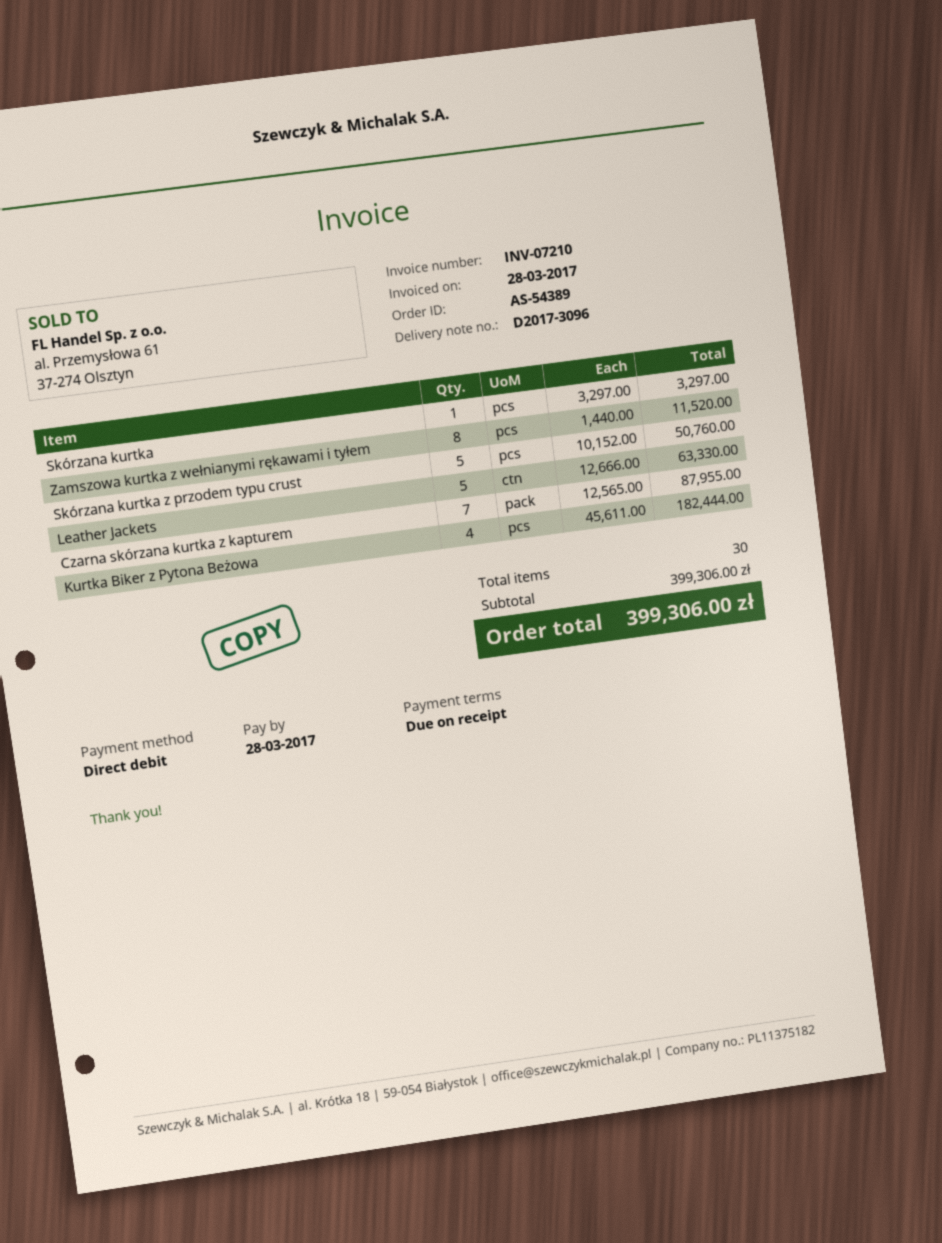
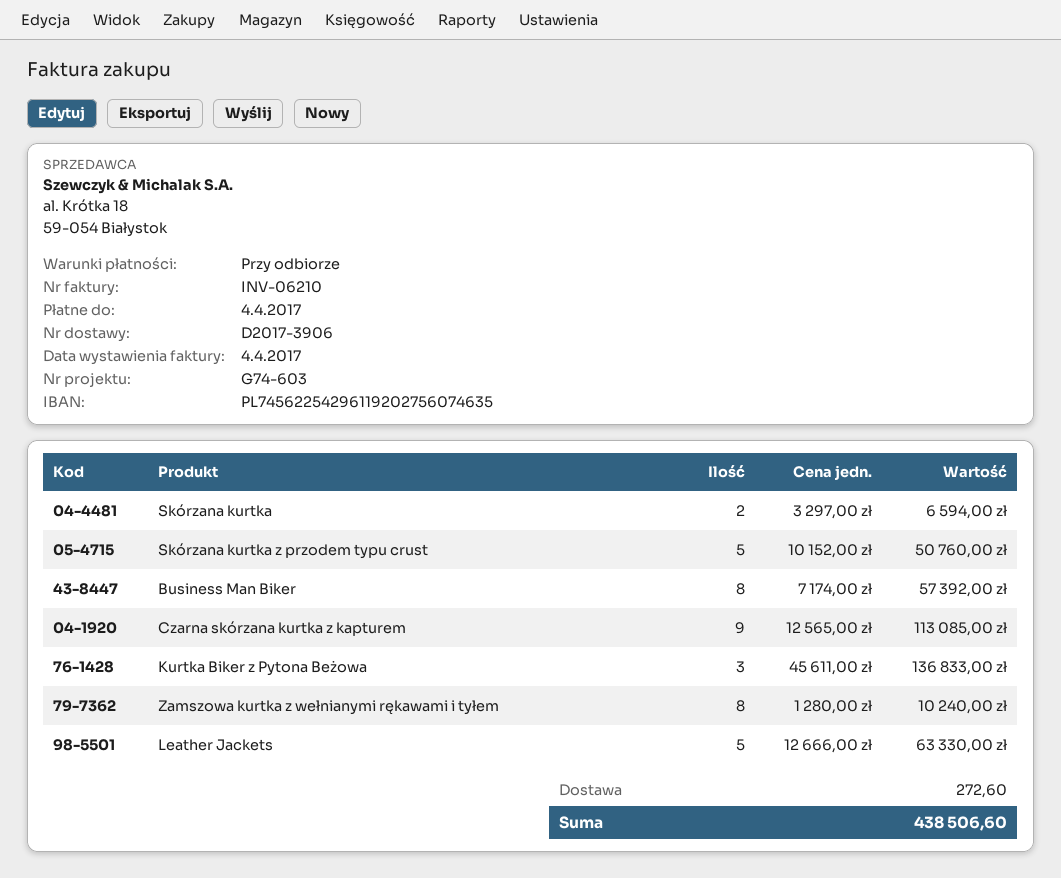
delivery note number: D2017-3096 -> D2017-3906
invoice number: INV-07210 -> INV-06210
invoice date: 2017-03-28 -> 2017-04-04
due date: 2017-03-28 -> 2017-04-04
Skórzana kurtka: 1 x 3297.00 = 3297.00 -> 2 x 3297.00 = 6594.00
Zamszowa kurtka z wełnianymi rękawami i tyłem: 8 x 1440.00 = 11520.00 -> 8 x 1280.00 = 10240.00
Czarna skórzana kurtka z kapturem: 7 x 12565.00 = 87955.00 -> 9 x 12565.00 = 113085.00
Kurtka Biker z Pytona Beżowa: 4 x 45611.00 = 182444.00 -> 3 x 45611.00 = 136833.00
Business Man Biker: none -> 8 x 7174.00 = 57392.00
shipping: none -> 272.60
total: 399306.00 -> 438506.60

